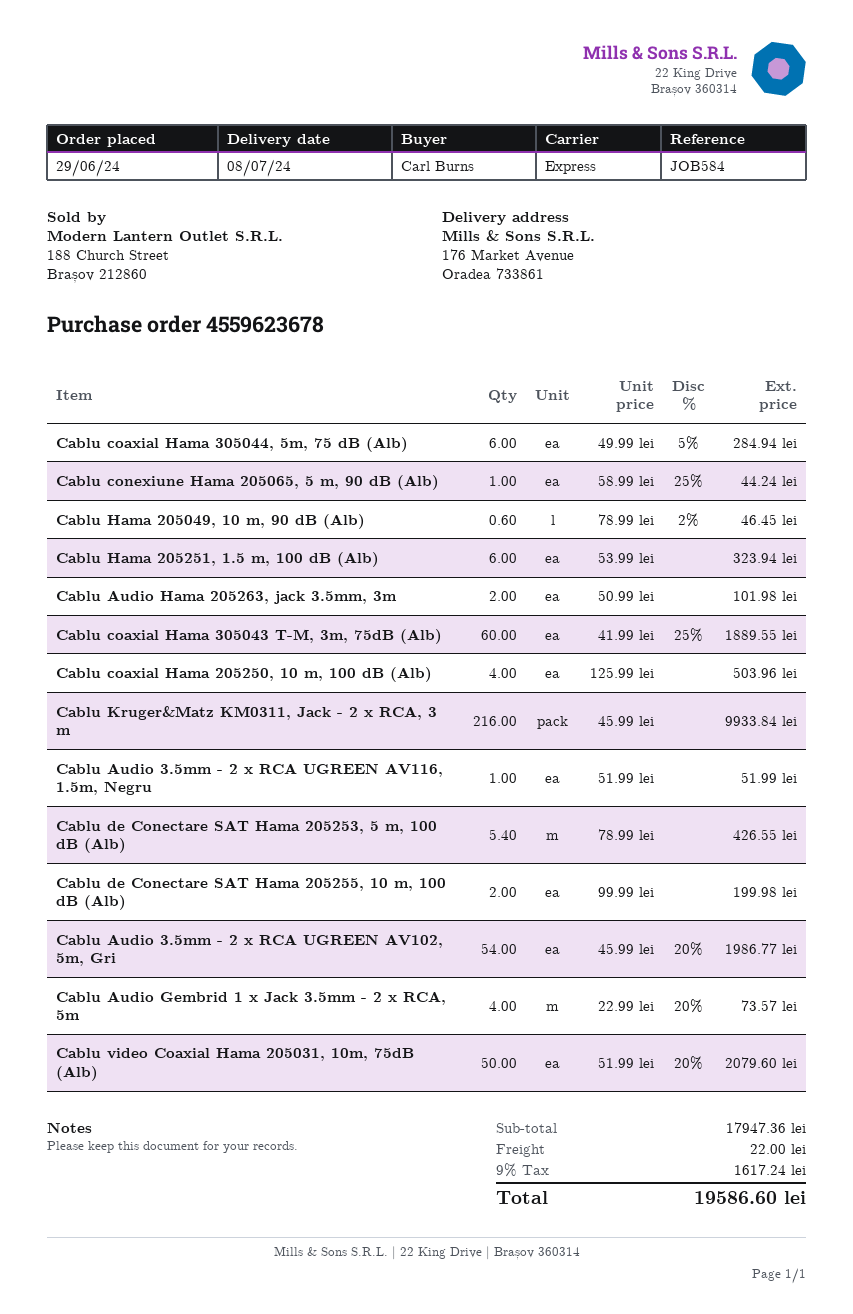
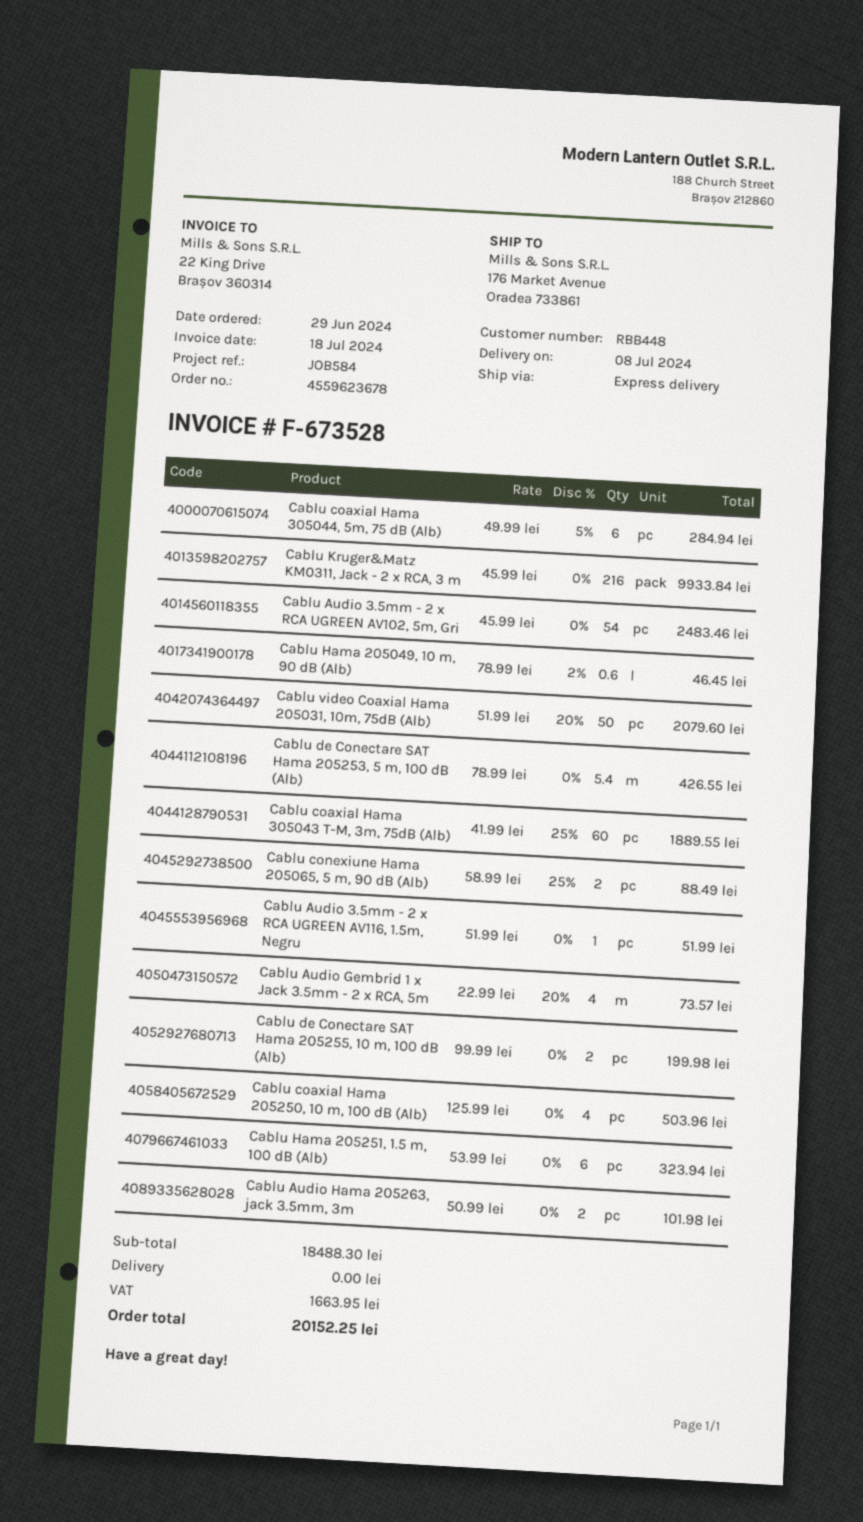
Cablu conexiune Hama 205065, 5 m, 90 dB (Alb): 1 x 58.99 - 25% = 44.24 -> 2 x 58.99 - 25% = 88.49
Cablu Audio 3.5mm - 2 x RCA UGREEN AV102, 5m, Gri: 54 x 45.99 - 20% = 1986.77 -> 54 x 45.99 = 2483.46
subtotal: 17947.36 -> 18488.30
shipping: 22.00 -> 0.00
tax: 1617.24 -> 1663.95
total: 19586.60 -> 20152.25

